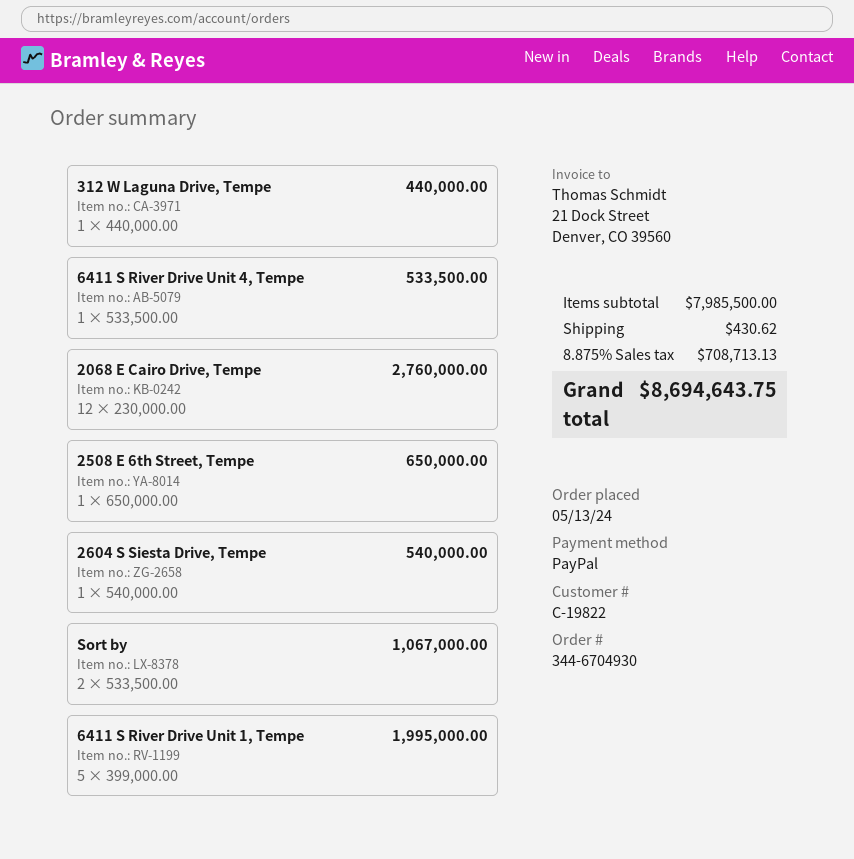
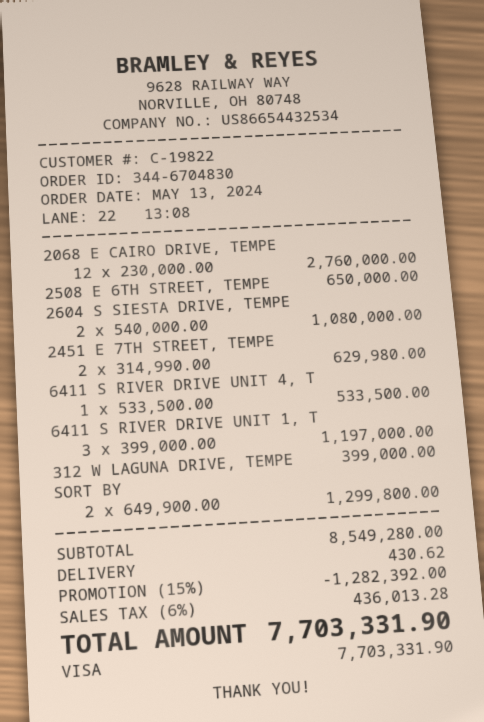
order number: 344-6704930 -> 344-6704830
payment method: PayPal -> Visa
312 W Laguna Drive, Tempe: 1 x 440000.00 = 440000.00 -> 1 x 399000.00 = 399000.00
2604 S Siesta Drive, Tempe: 1 x 540000.00 = 540000.00 -> 2 x 540000.00 = 1080000.00
Sort by: 2 x 533500.00 = 1067000.00 -> 2 x 649900.00 = 1299800.00
6411 S River Drive Unit 1, Tempe: 5 x 399000.00 = 1995000.00 -> 3 x 399000.00 = 1197000.00
2451 E 7TH STREET, TEMPE: none -> 2 x 314990.00 = 629980.00
subtotal: 7985500.00 -> 8549280.00
discount: none -> 15% = 1282392.00
tax: 8.875% = 708713.13 -> 6% = 436013.28
total: 8694643.75 -> 7703331.90

